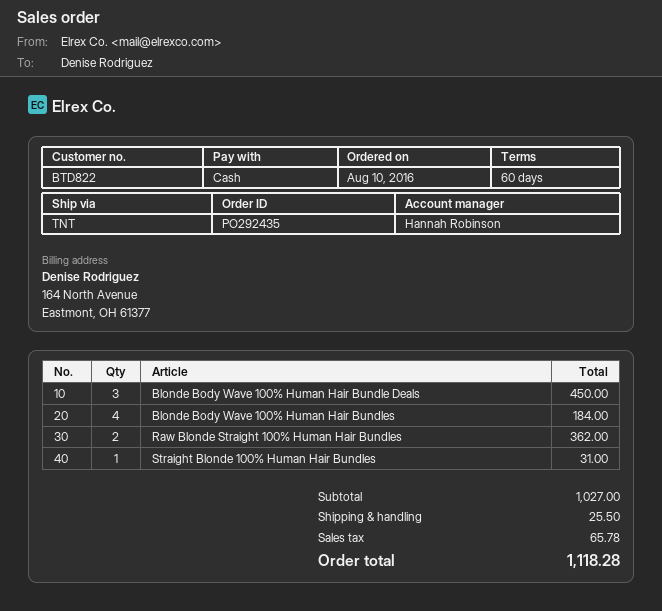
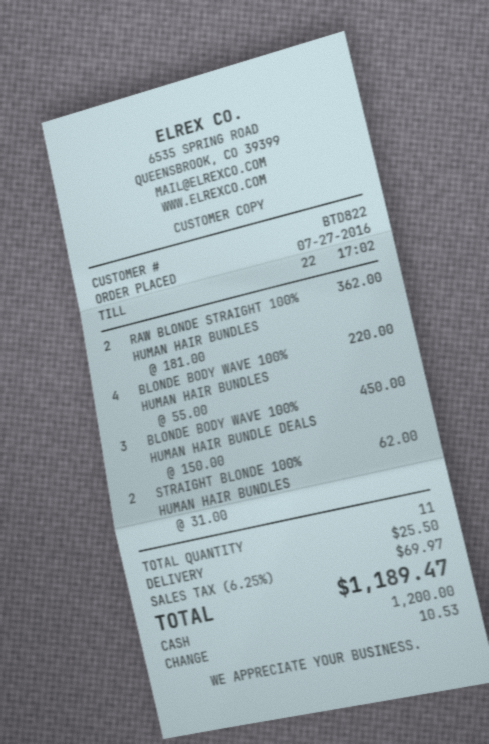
order date: 2016-08-10 -> 2016-07-27
Blonde Body Wave 100% Human Hair Bundles: 4 for 184.00 -> 4 for 220.00
Straight Blonde 100% Human Hair Bundles: 1 for 31.00 -> 2 for 62.00
tax: 65.78 -> 69.97
total: 1118.28 -> 1189.47

